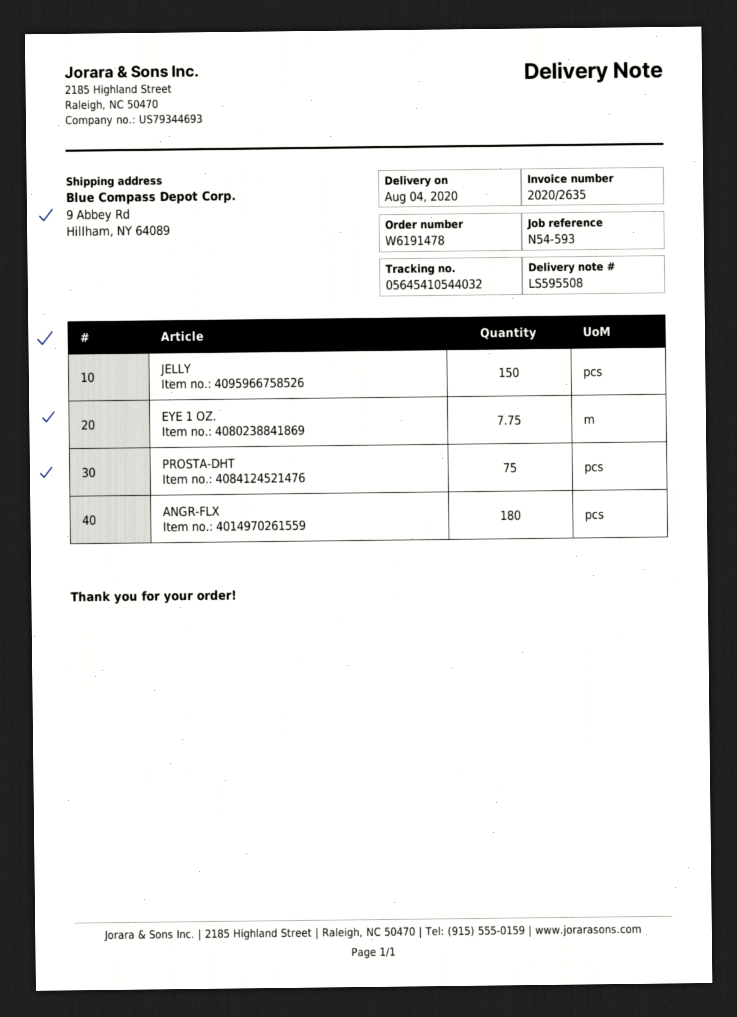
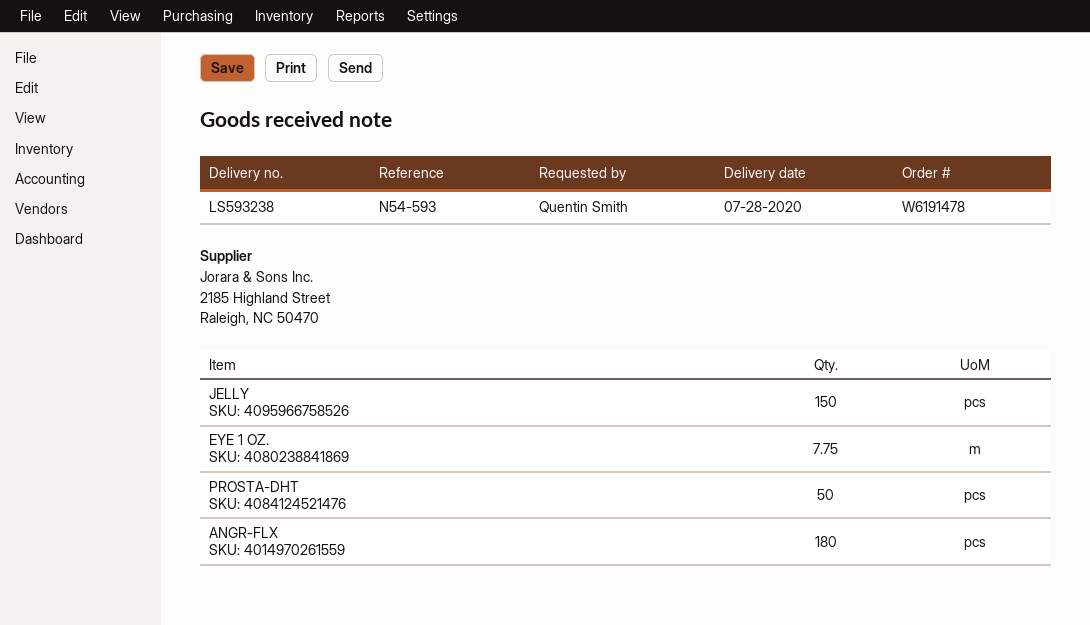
delivery note number: LS595508 -> LS593238
delivery date: 2020-08-04 -> 2020-07-28
PROSTA-DHT: 75 -> 50

